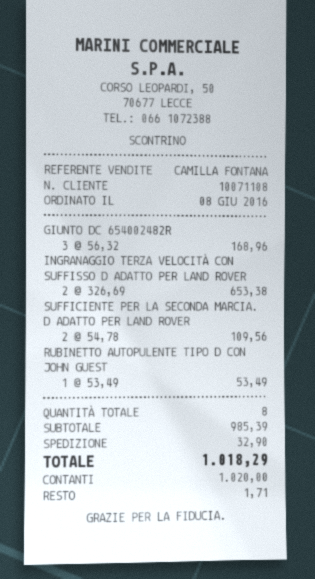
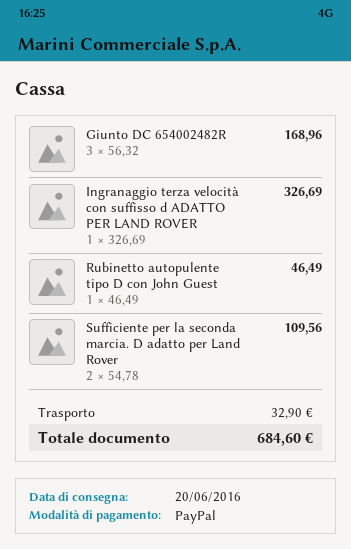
payment method: cash -> PayPal
INGRANAGGIO TERZA VELOCITÀ CON SUFFISSO D ADATTO PER LAND ROVER: 2 x 326.69 = 653.38 -> 1 x 326.69 = 326.69
RUBINETTO AUTOPULENTE TIPO D CON JOHN GUEST: 1 x 53.49 = 53.49 -> 1 x 46.49 = 46.49
total: 1018.29 -> 684.60

